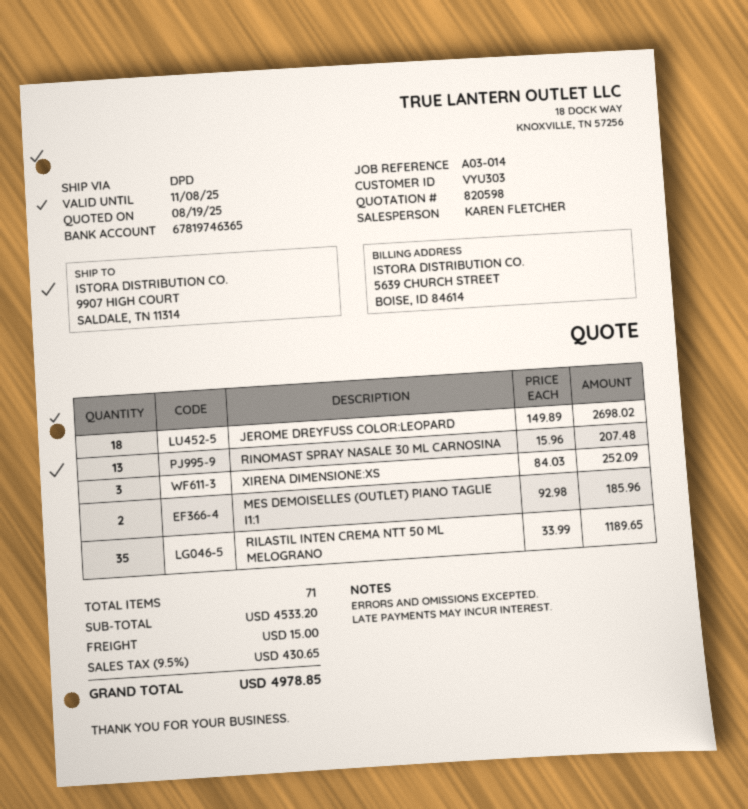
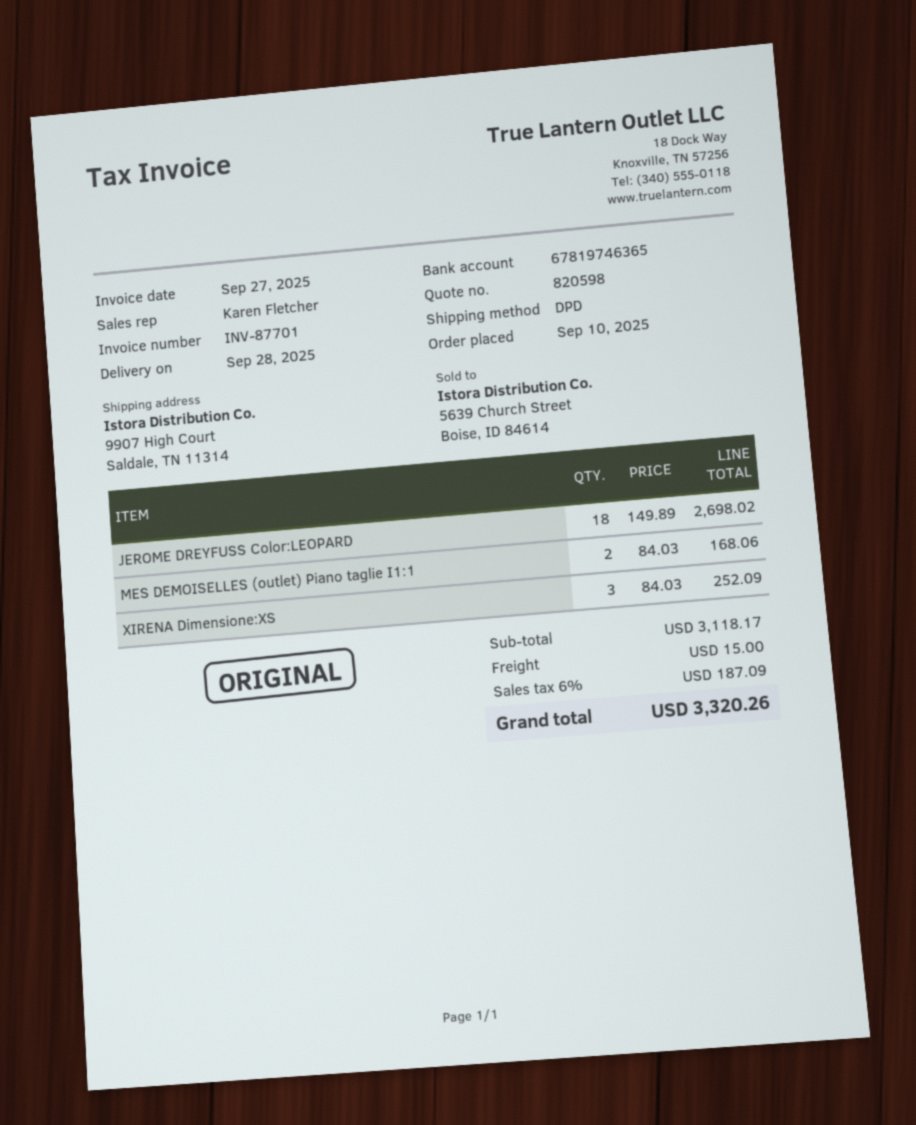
RINOMAST SPRAY NASALE 30 ML CARNOSINA: 13 x 15.96 = 207.48 -> none
MES DEMOISELLES (OUTLET) PIANO TAGLIE I1:1: 2 x 92.98 = 185.96 -> 2 x 84.03 = 168.06
RILASTIL INTEN CREMA NTT 50 ML MELOGRANO: 35 x 33.99 = 1189.65 -> none
subtotal: 4533.20 -> 3118.17
tax: 9.5% = 430.65 -> 6% = 187.09
total: 4978.85 -> 3320.26

